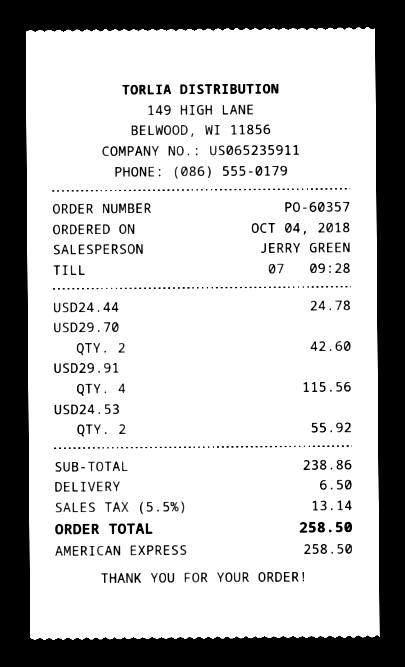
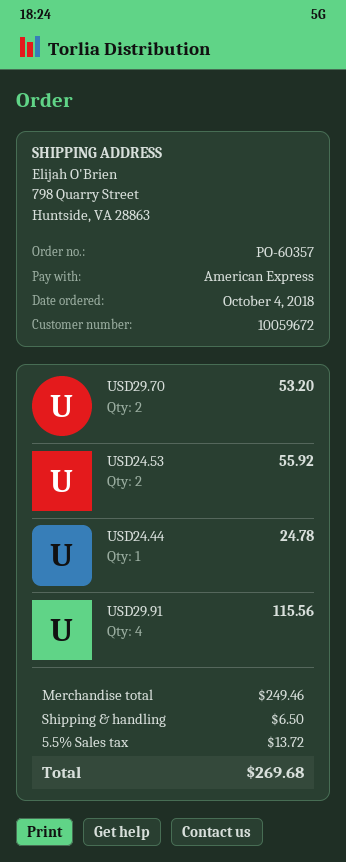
USD29.70: 2 for 42.60 -> 2 for 53.20
subtotal: 238.86 -> 249.46
tax: 5.5% = 13.14 -> 5.5% = 13.72
total: 258.50 -> 269.68

